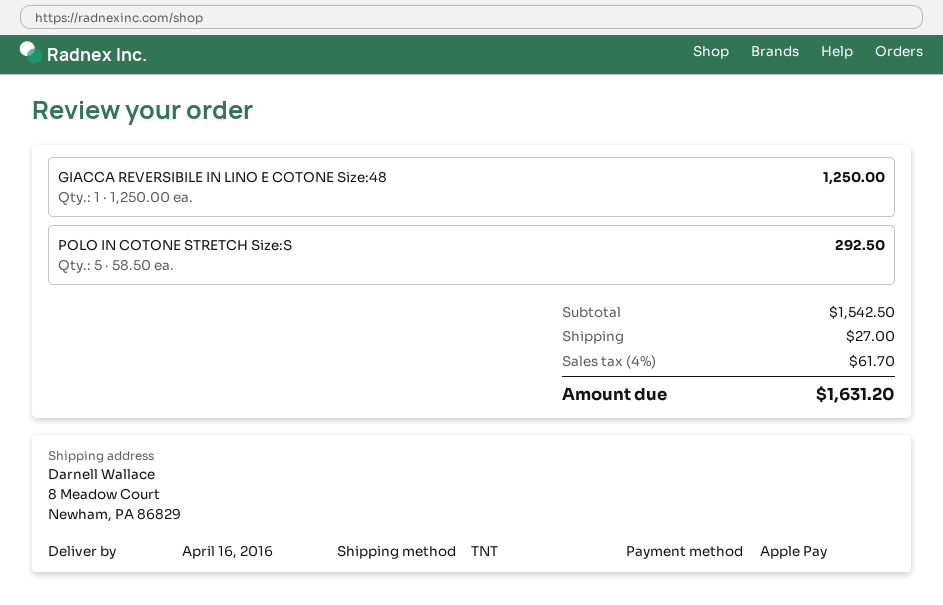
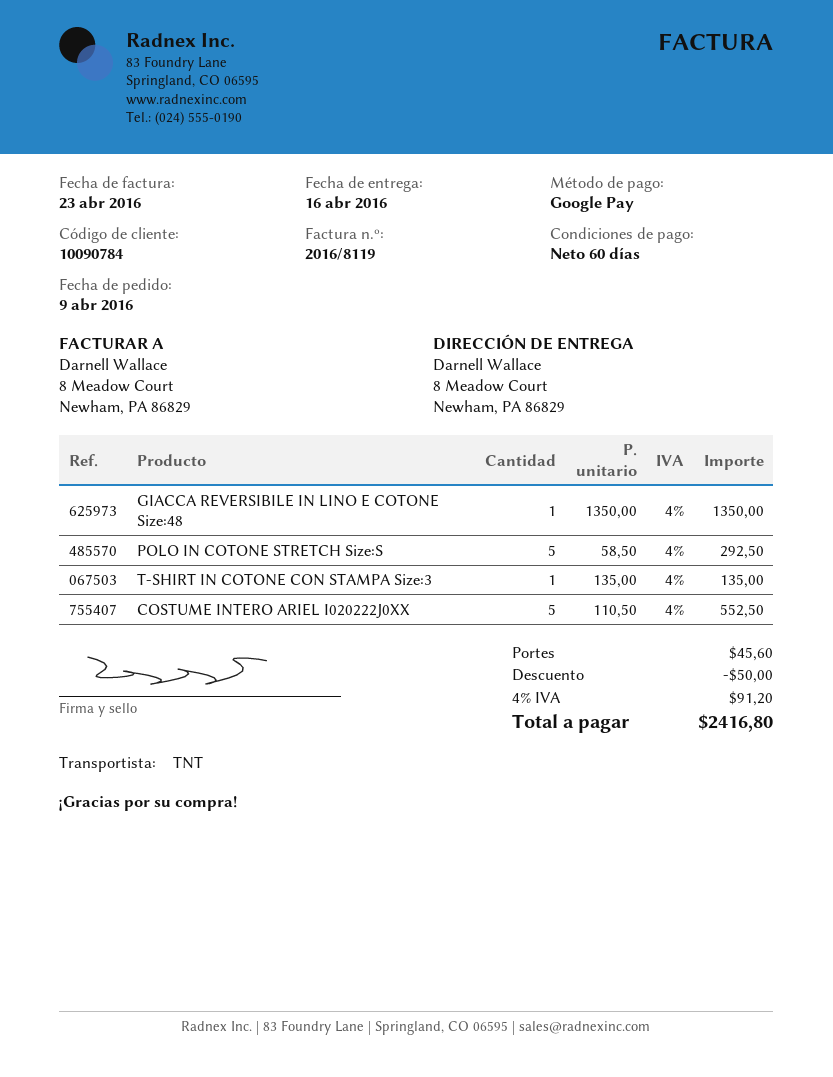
payment method: Apple Pay -> Google Pay
GIACCA REVERSIBILE IN LINO E COTONE Size:48: 1 x 1250.00 = 1250.00 -> 1 x 1350.00 = 1350.00
T-SHIRT IN COTONE CON STAMPA Size:3: none -> 1 x 135.00 = 135.00
COSTUME INTERO ARIEL I020222J0XX: none -> 5 x 110.50 = 552.50
discount: none -> 50.00
shipping: 27.00 -> 45.60
tax: 4% = 61.70 -> 4% = 91.20
total: 1631.20 -> 2416.80

